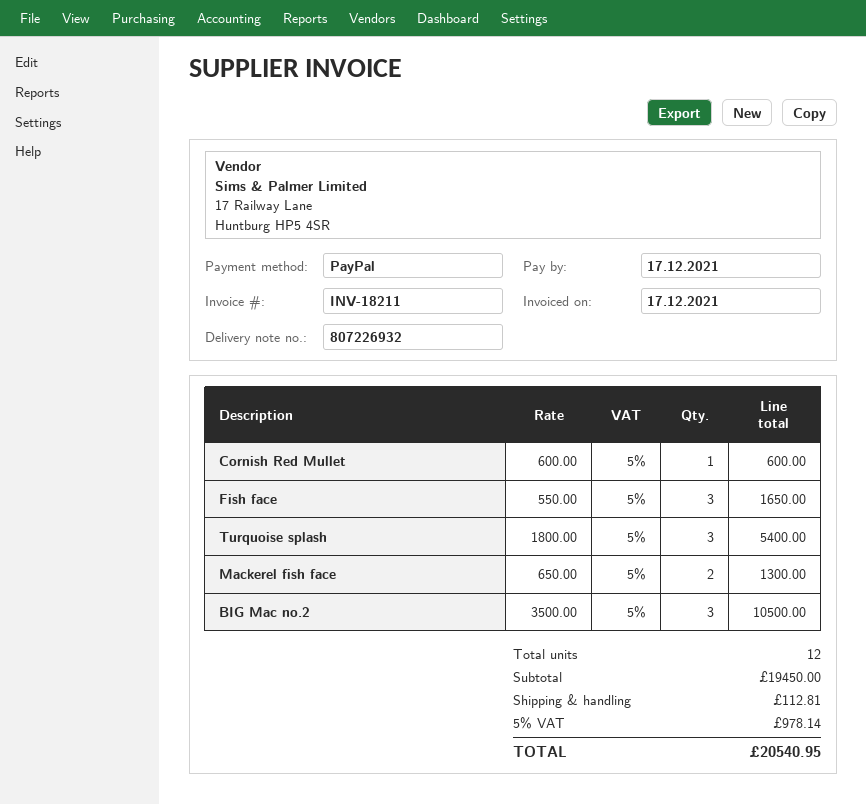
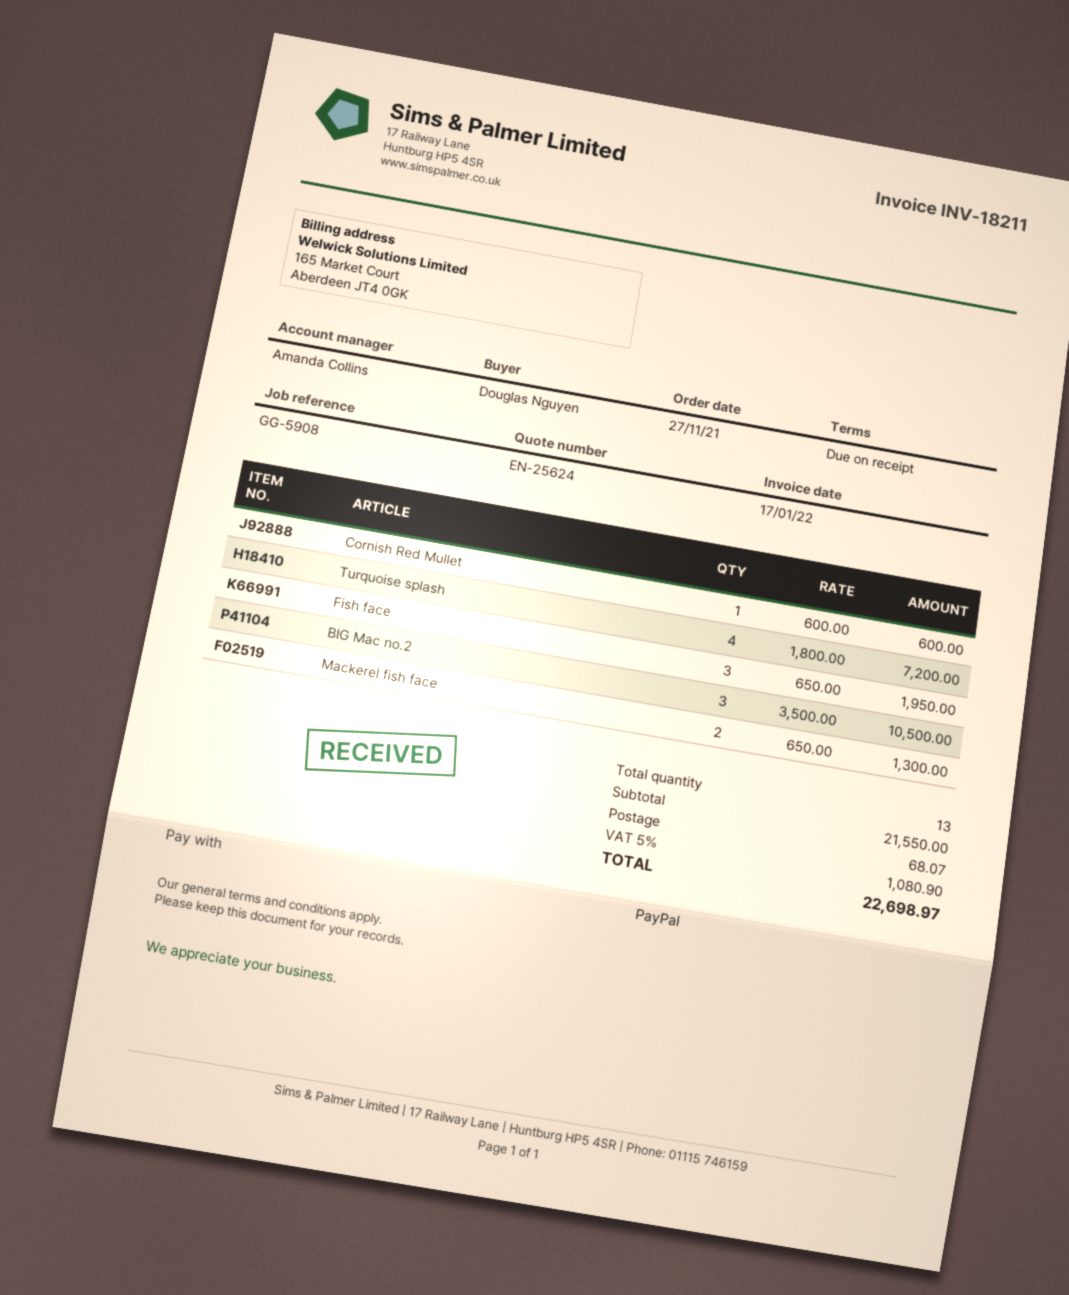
invoice date: 2021-12-17 -> 2022-01-17
Fish face: 3 x 550.00 = 1650.00 -> 3 x 650.00 = 1950.00
Turquoise splash: 3 x 1800.00 = 5400.00 -> 4 x 1800.00 = 7200.00
total quantity: 12 -> 13
subtotal: 19450.00 -> 21550.00
shipping: 112.81 -> 68.07
tax: 5% = 978.14 -> 5% = 1080.90
total: 20540.95 -> 22698.97

